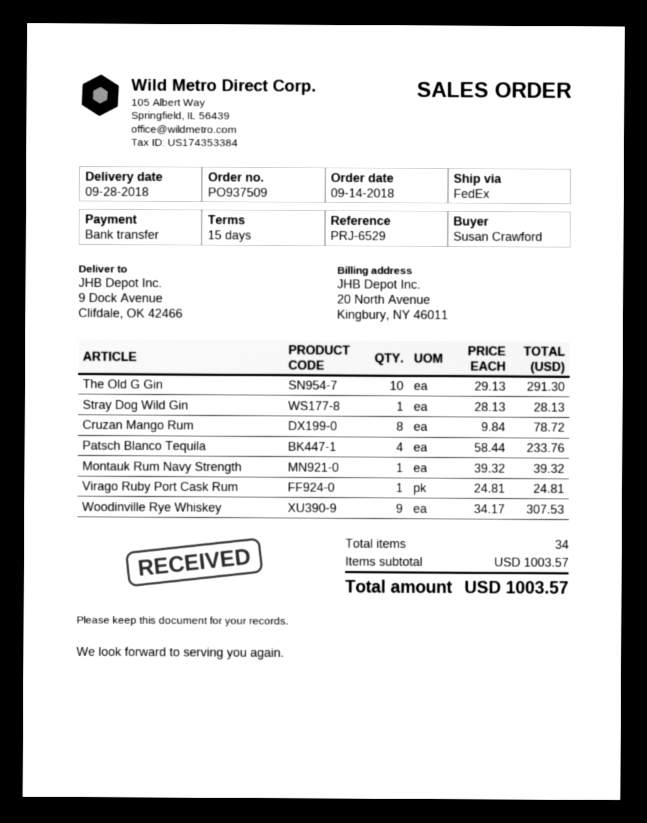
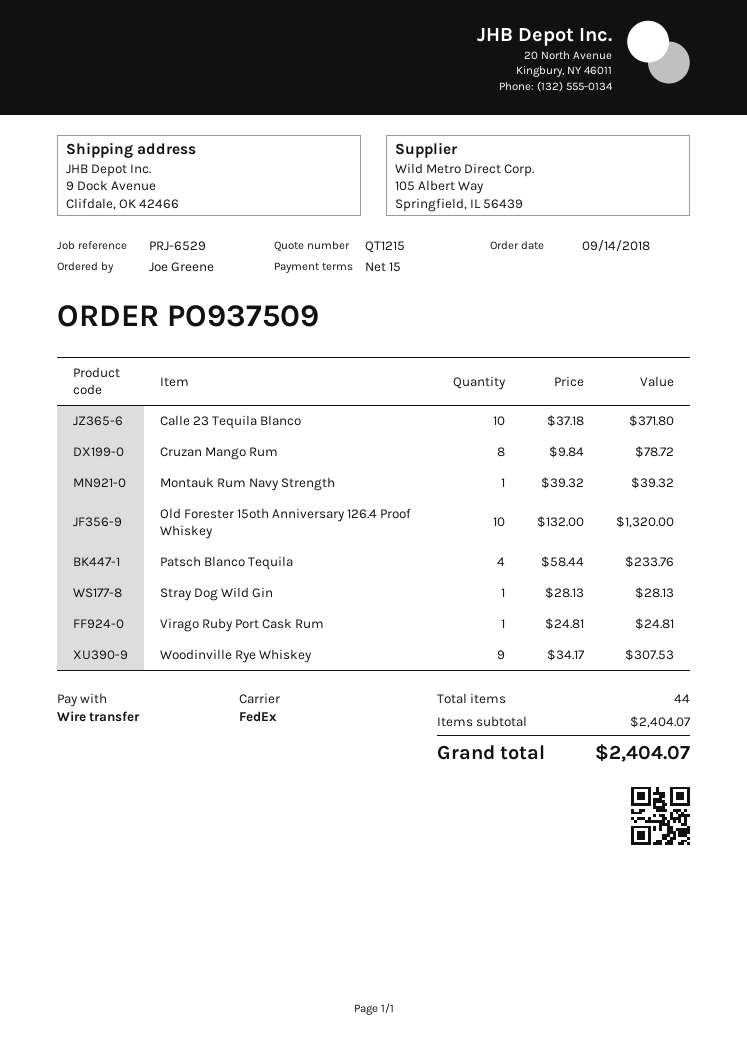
ordered by: Susan Crawford -> Joe Greene
The Old G Gin: 10 x 29.13 = 291.30 -> none
Calle 23 Tequila Blanco: none -> 10 x 37.18 = 371.80
Old Forester 15oth Anniversary 126.4 Proof Whiskey: none -> 10 x 132.00 = 1320.00
total quantity: 34 -> 44
subtotal: 1003.57 -> 2404.07
total: 1003.57 -> 2404.07

